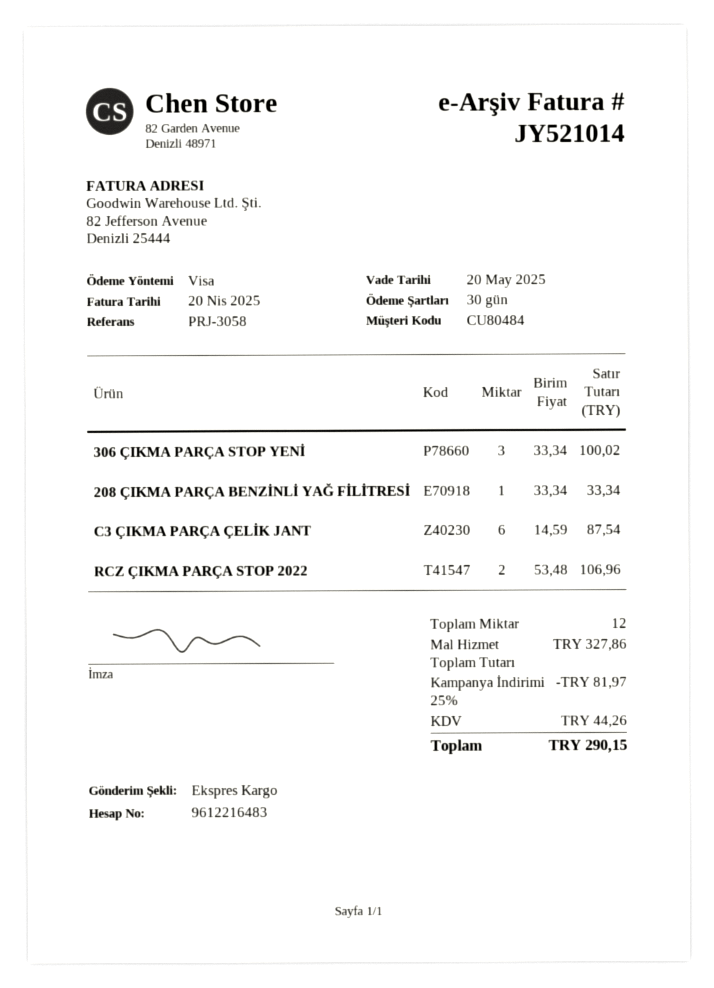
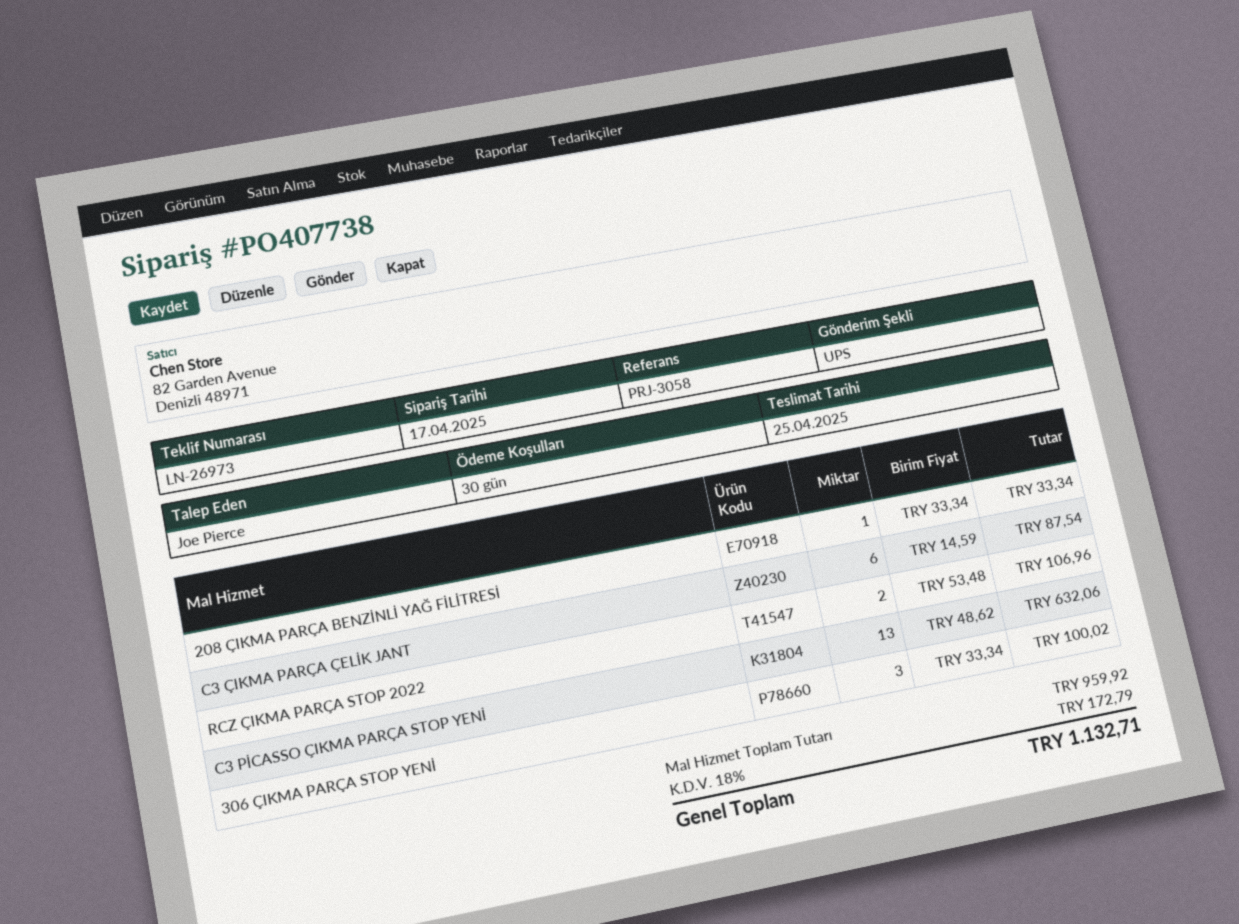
shipping method: express -> UPS
C3 PİCASSO ÇIKMA PARÇA STOP YENİ: none -> 13 x 48.62 = 632.06
subtotal: 327.86 -> 959.92
discount: 25% = 81.97 -> none
tax: 44.26 -> 172.79
total: 290.15 -> 1132.71

